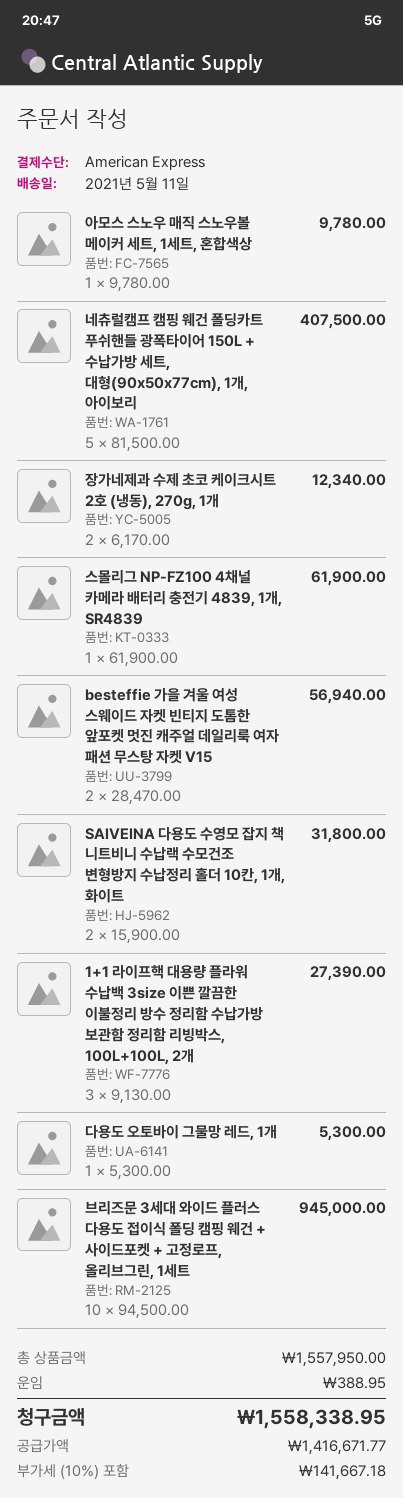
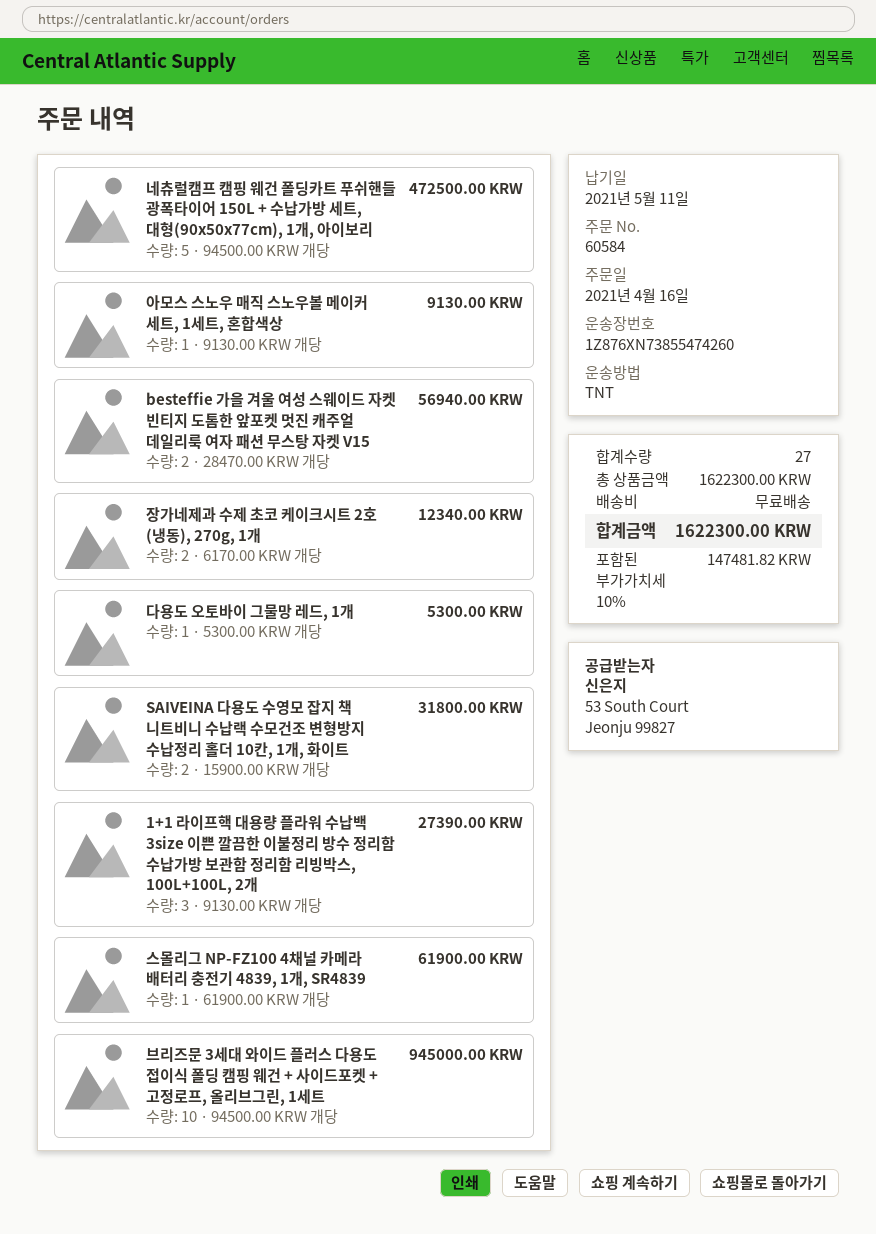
아모스 스노우 매직 스노우볼 메이커 세트, 1세트, 혼합색상: 1 x 9780.00 = 9780.00 -> 1 x 9130.00 = 9130.00
네츄럴캠프 캠핑 웨건 폴딩카트 푸쉬핸들 광폭타이어 150L + 수납가방 세트, 대형(90x50x77cm), 1개, 아이보리: 5 x 81500.00 = 407500.00 -> 5 x 94500.00 = 472500.00
subtotal: 1557950.00 -> 1622300.00
shipping: 388.95 -> 0.00
tax: 10% = 141667.18 -> 10% = 147481.82
total: 1558338.95 -> 1622300.00

